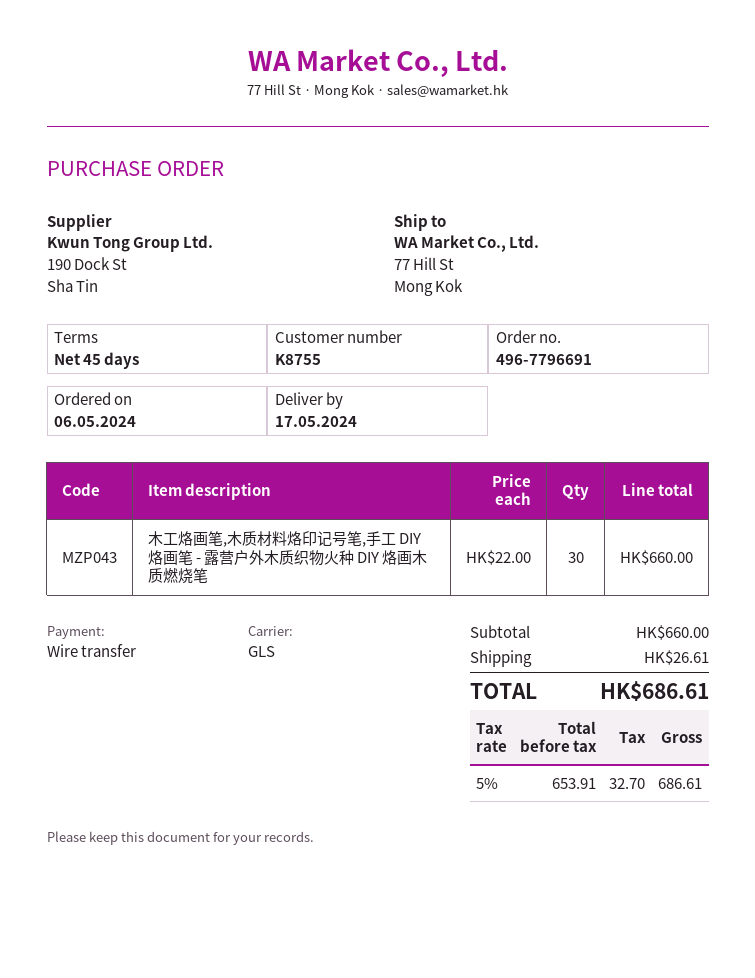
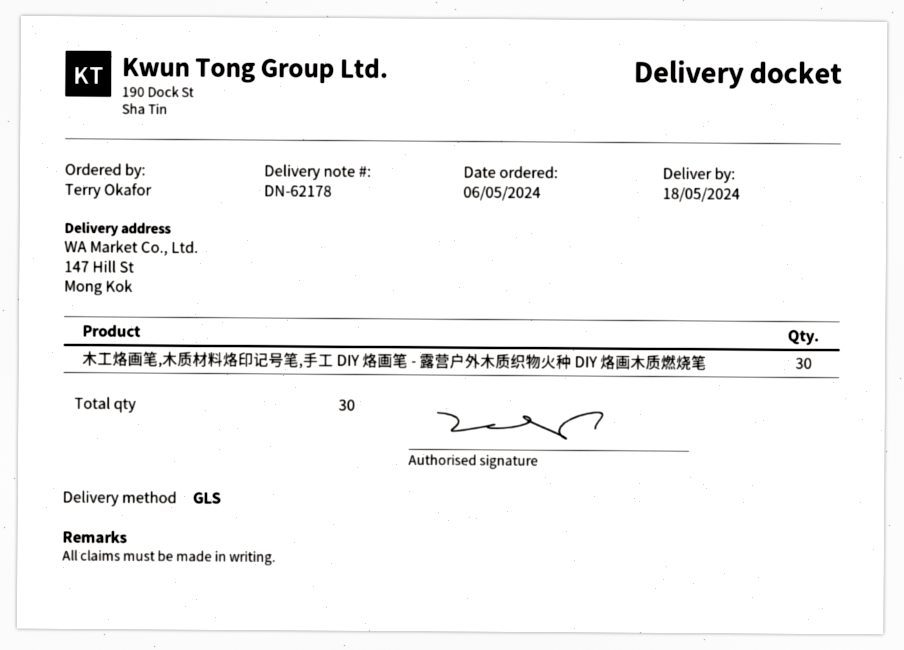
delivery date: 2024-05-17 -> 2024-05-18
ship to: 77 Hill St, Mong Kok -> 147 Hill St, Mong Kok

